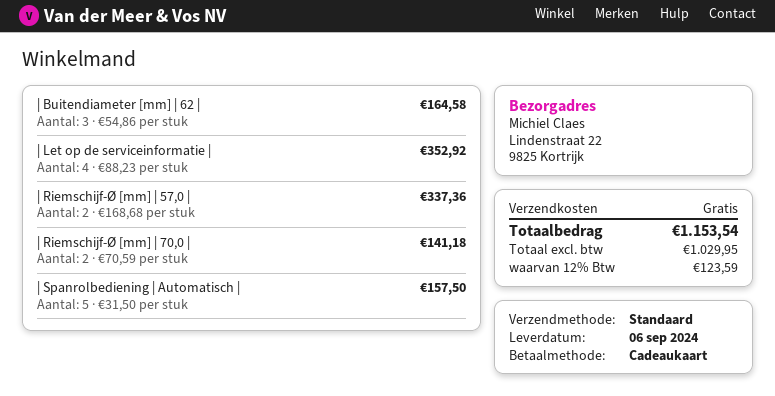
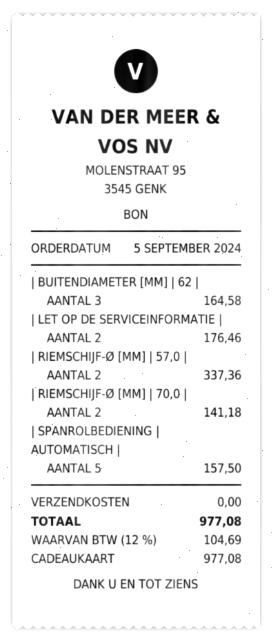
| Let op de serviceinformatie |: 4 for 352.92 -> 2 for 176.46
tax: 12% = 123.59 -> 12% = 104.69
total: 1153.54 -> 977.08

